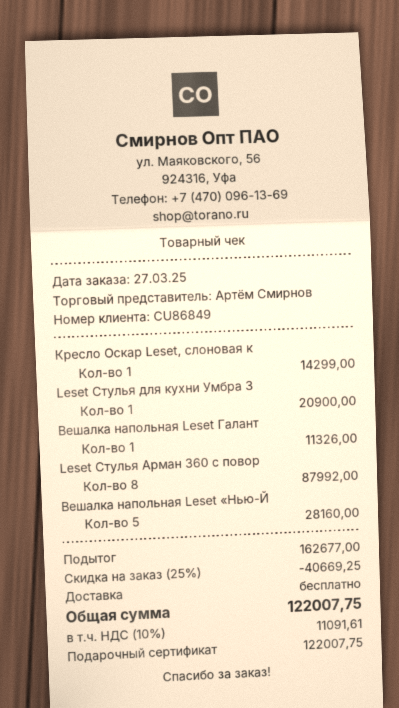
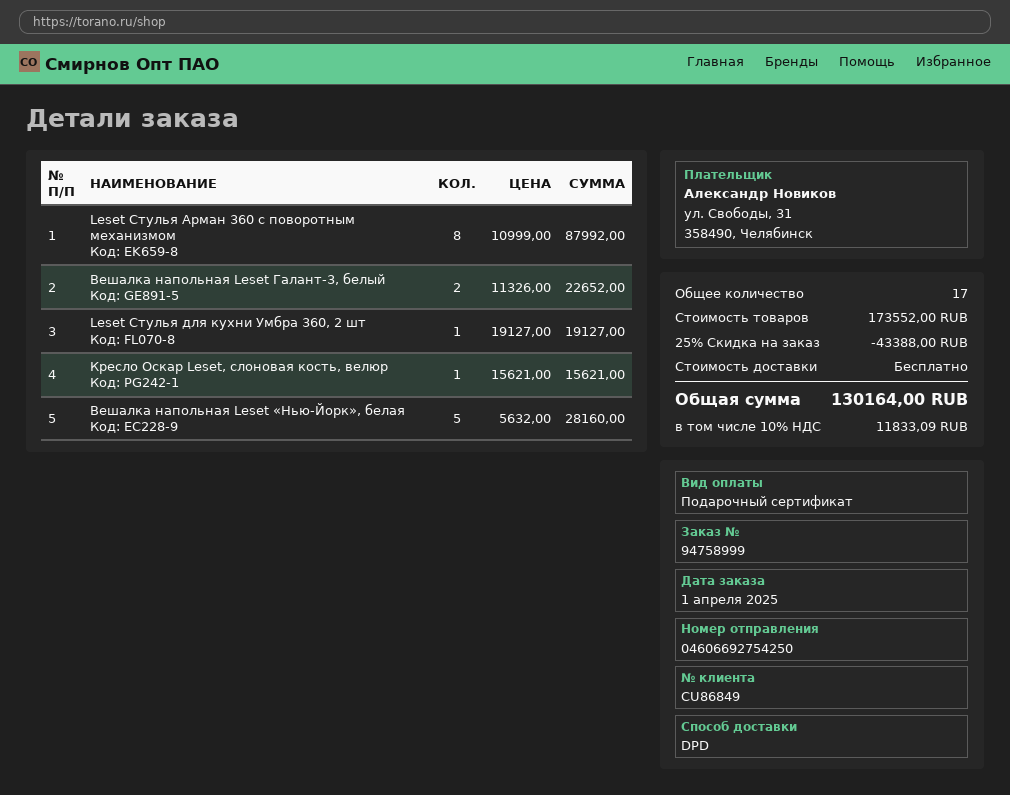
order date: 2025-03-27 -> 2025-04-01
Кресло Оскар Leset, слоновая к: 1 for 14299.00 -> 1 for 15621.00
Leset Стулья для кухни Умбра 3: 1 for 20900.00 -> 1 for 19127.00
Вешалка напольная Leset Галант: 1 for 11326.00 -> 2 for 22652.00
subtotal: 162677.00 -> 173552.00
discount: 25% = 40669.25 -> 25% = 43388.00
tax: 10% = 11091.61 -> 10% = 11833.09
total: 122007.75 -> 130164.00

